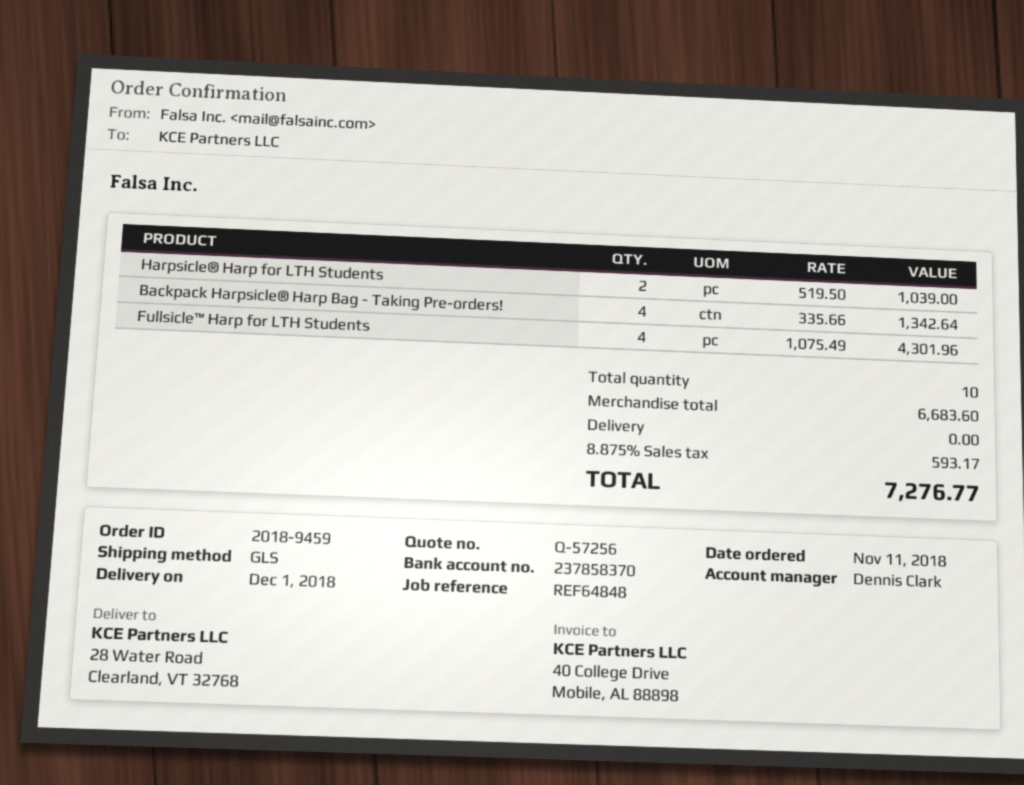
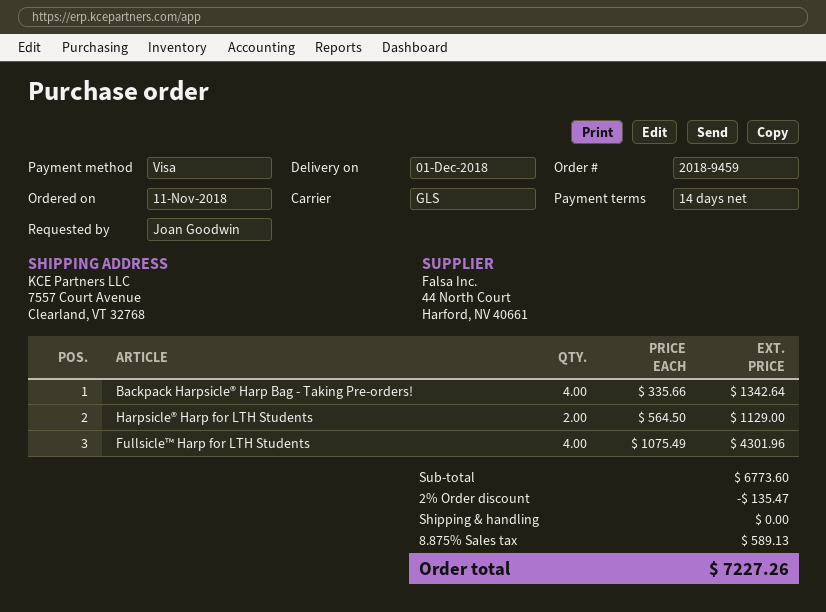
ship to: 28 Water Road, Clearland, VT 32768 -> 7557 Court Avenue, Clearland, VT 32768
Harpsicle® Harp for LTH Students: 2 x 519.50 = 1039.00 -> 2 x 564.50 = 1129.00
subtotal: 6683.60 -> 6773.60
discount: none -> 2% = 135.47
tax: 8.875% = 593.17 -> 8.875% = 589.13
total: 7276.77 -> 7227.26

